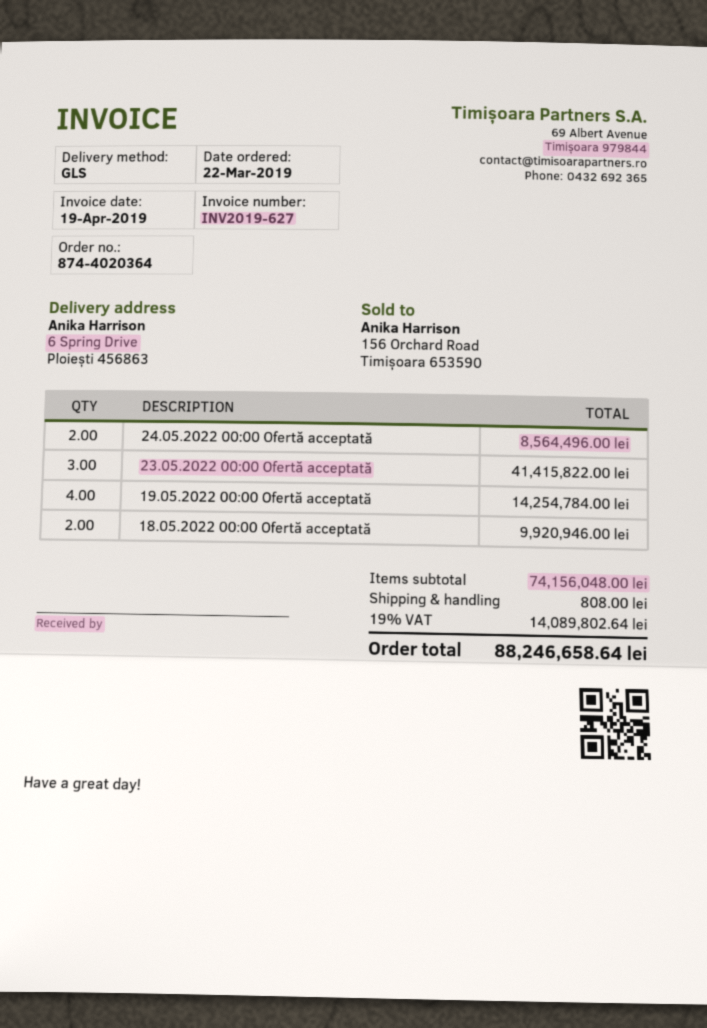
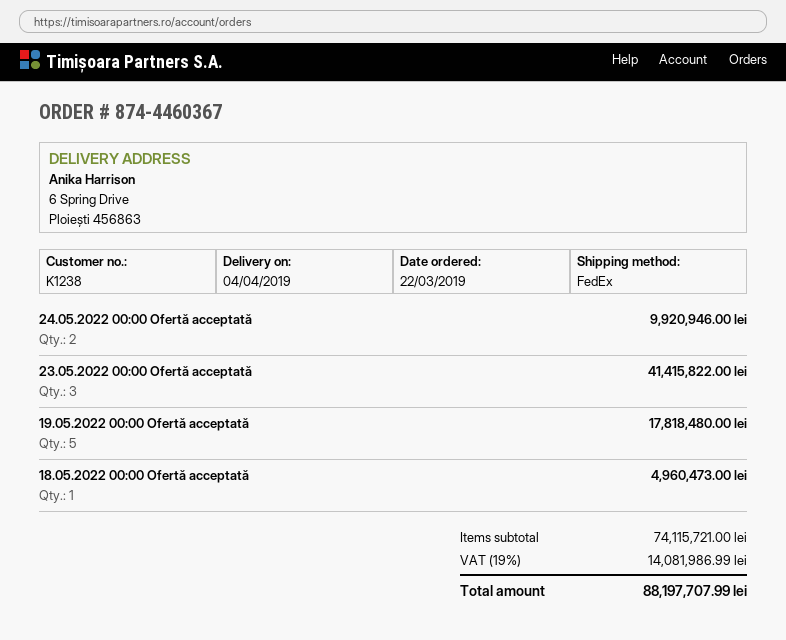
order number: 874-4020364 -> 874-4460367
shipping method: GLS -> FedEx
24.05.2022 00:00 Ofertă acceptată: 2 for 8564496.00 -> 2 for 9920946.00
19.05.2022 00:00 Ofertă acceptată: 4 for 14254784.00 -> 5 for 17818480.00
18.05.2022 00:00 Ofertă acceptată: 2 for 9920946.00 -> 1 for 4960473.00
subtotal: 74156048.00 -> 74115721.00
shipping: 808.00 -> none
tax: 19% = 14089802.64 -> 19% = 14081986.99
total: 88246658.64 -> 88197707.99

